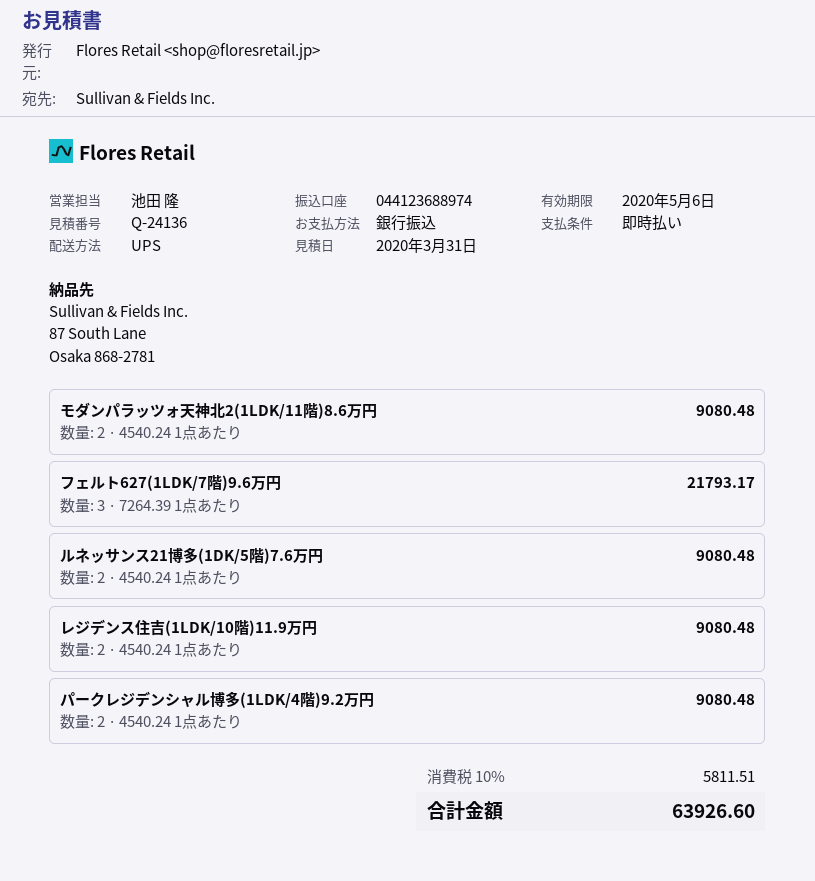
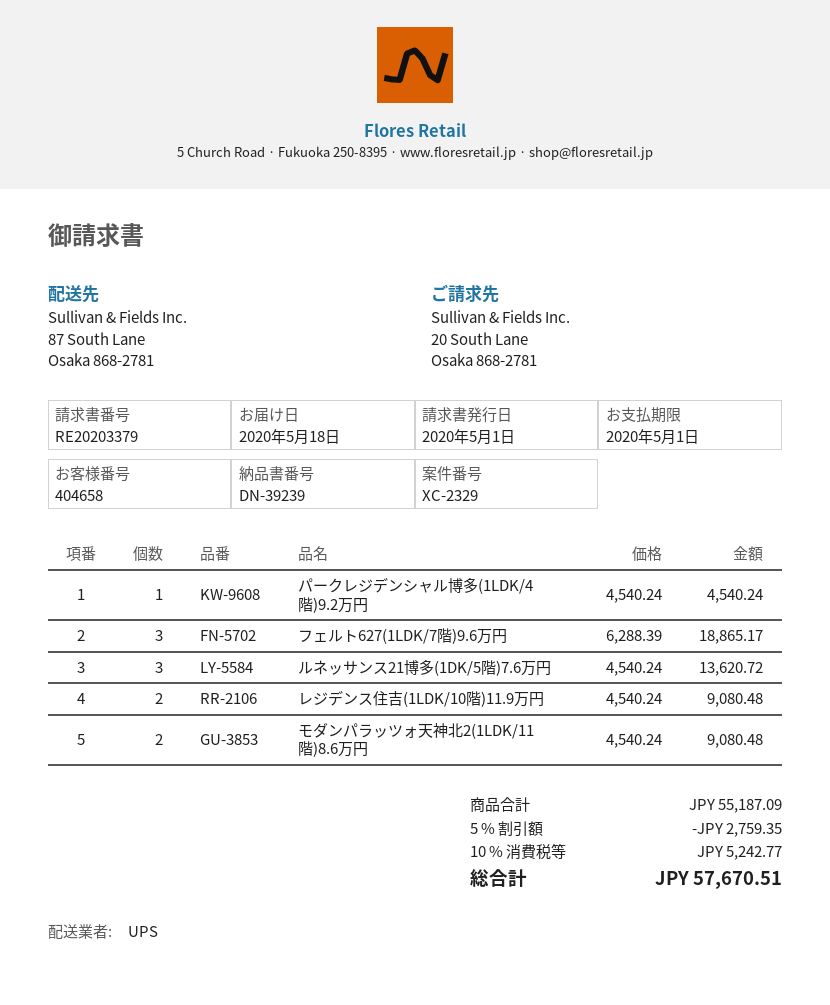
フェルト627(1LDK/7階)9.6万円: 3 x 7264.39 = 21793.17 -> 3 x 6288.39 = 18865.17
ルネッサンス21博多(1DK/5階)7.6万円: 2 x 4540.24 = 9080.48 -> 3 x 4540.24 = 13620.72
パークレジデンシャル博多(1LDK/4階)9.2万円: 2 x 4540.24 = 9080.48 -> 1 x 4540.24 = 4540.24
discount: none -> 5% = 2759.35
tax: 10% = 5811.51 -> 10% = 5242.77
total: 63926.60 -> 57670.51

